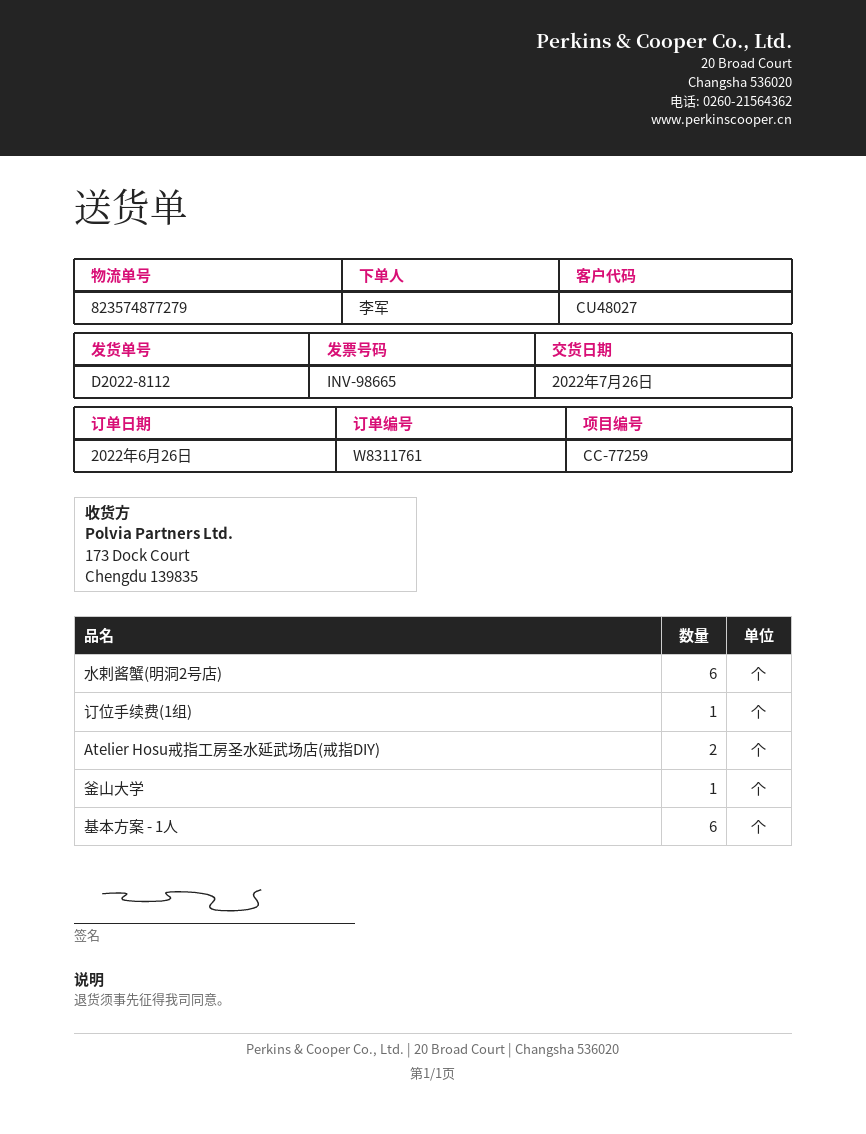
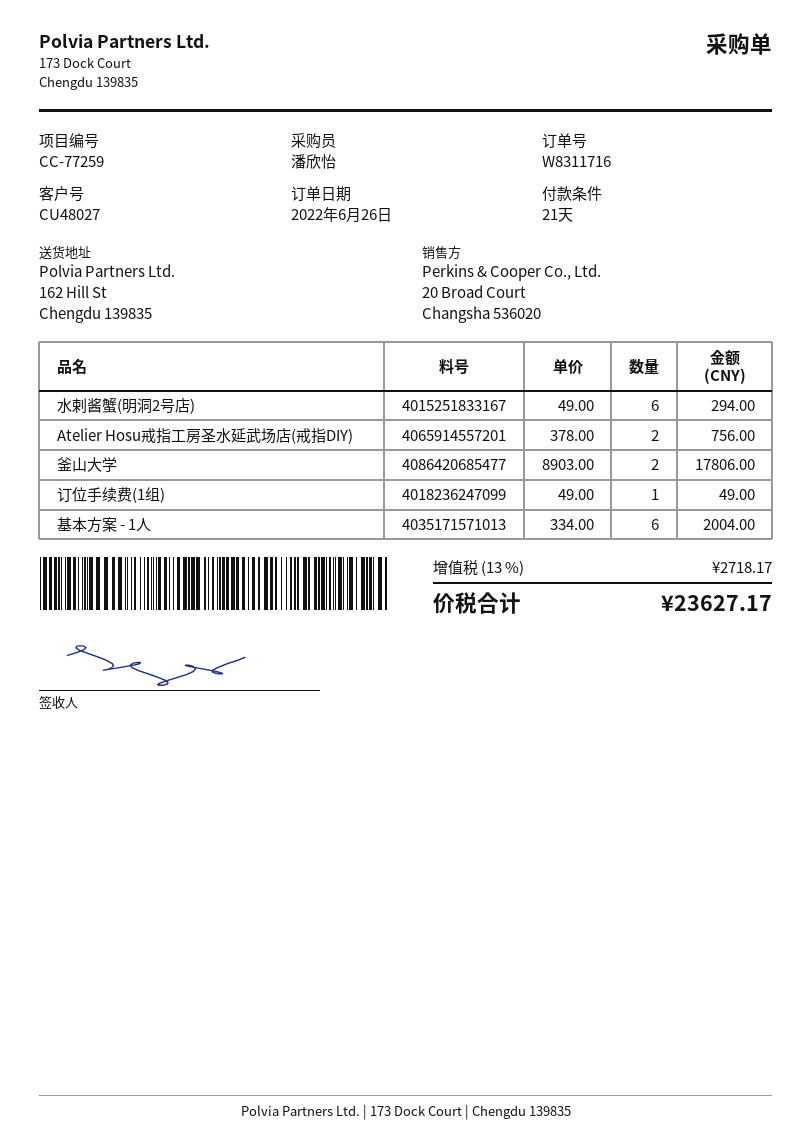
order number: W8311761 -> W8311716
ordered by: 李军 -> 潘欣怡
ship to: 173 Dock Court, Chengdu 139835 -> 162 Hill St, Chengdu 139835
釜山大学: 1 -> 2

